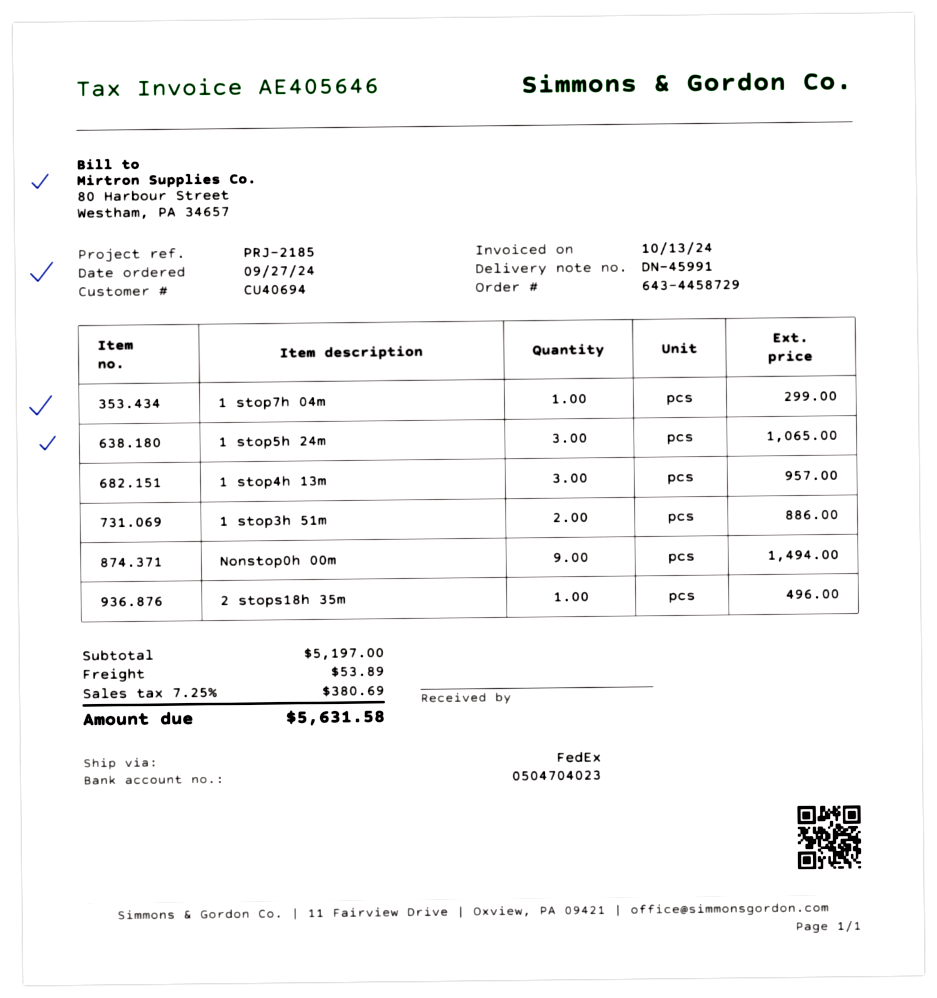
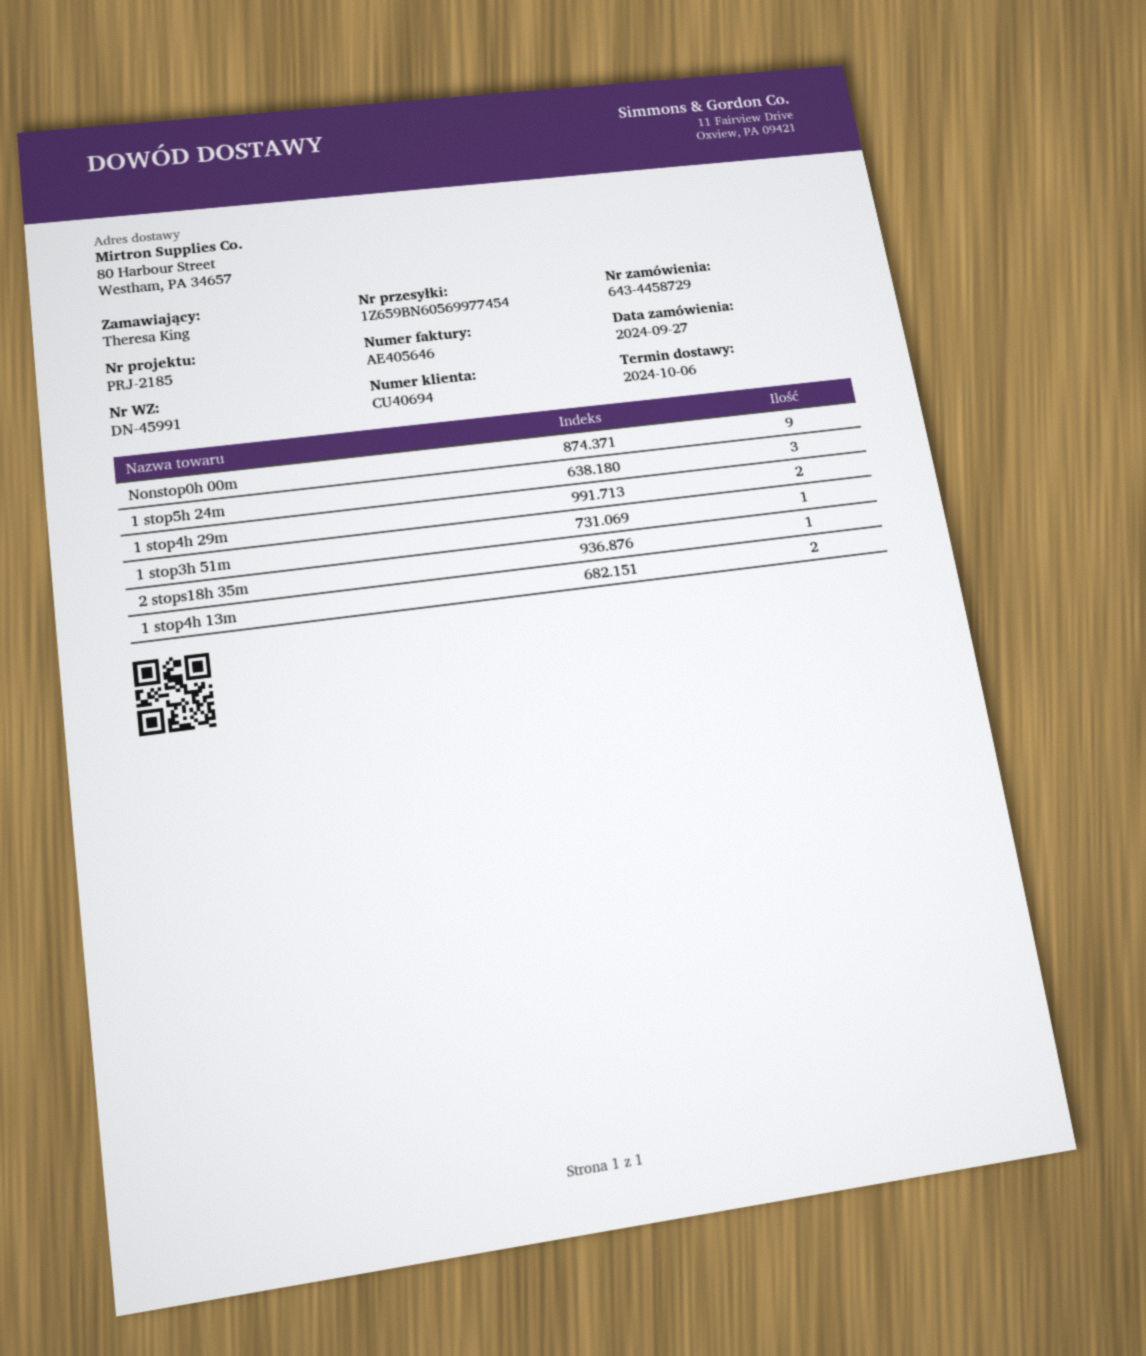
1 stop7h 04m: 1 -> none
1 stop4h 13m: 3 -> 2
1 stop3h 51m: 2 -> 1
1 stop4h 29m: none -> 2

